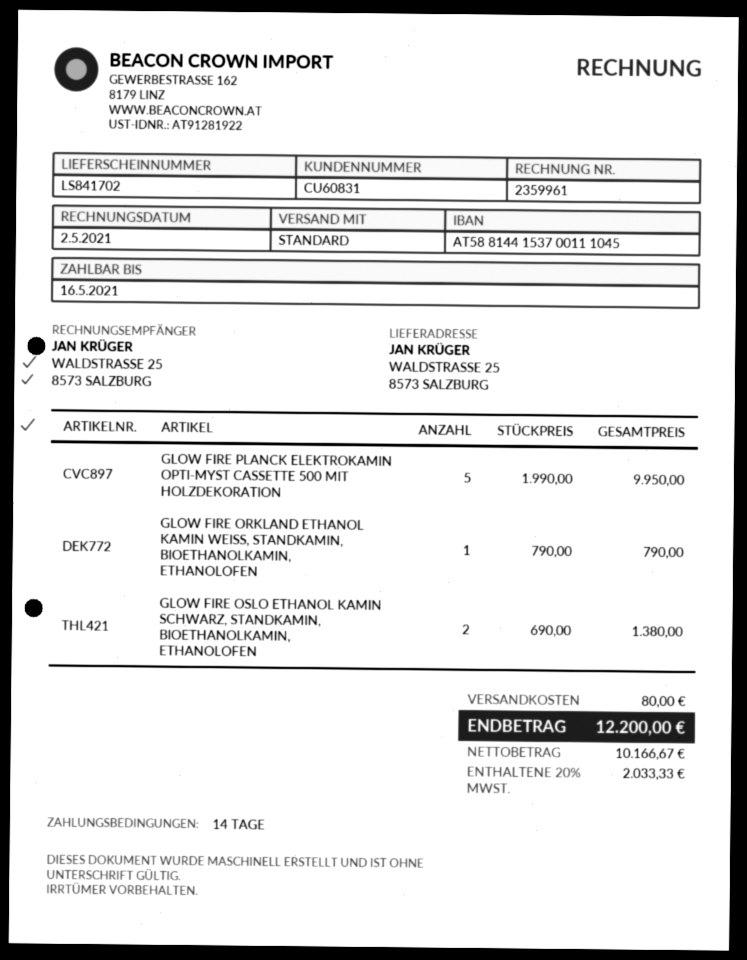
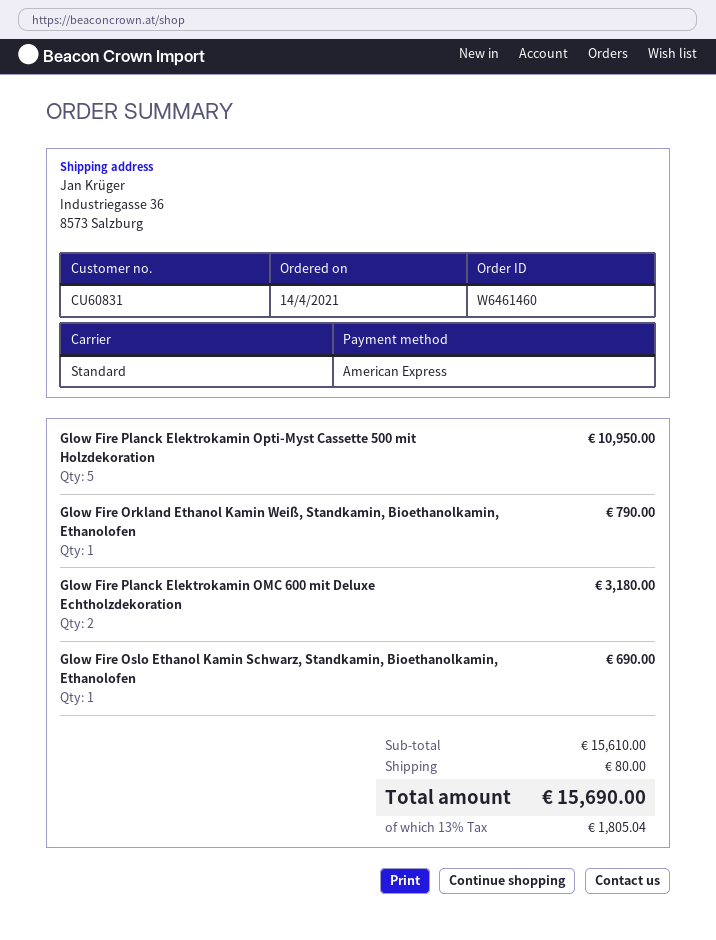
ship to: WALDSTRASSE 25, 8573 SALZBURG -> Industriegasse 36, 8573 Salzburg
GLOW FIRE PLANCK ELEKTROKAMIN OPTI-MYST CASSETTE 500 MIT HOLZDEKORATION: 5 for 9950.00 -> 5 for 10950.00
GLOW FIRE OSLO ETHANOL KAMIN SCHWARZ, STANDKAMIN, BIOETHANOLKAMIN, ETHANOLOFEN: 2 for 1380.00 -> 1 for 690.00
Glow Fire Planck Elektrokamin OMC 600 mit Deluxe Echtholzdekoration: none -> 2 for 3180.00
tax: 20% = 2033.33 -> 13% = 1805.04
total: 12200.00 -> 15690.00

